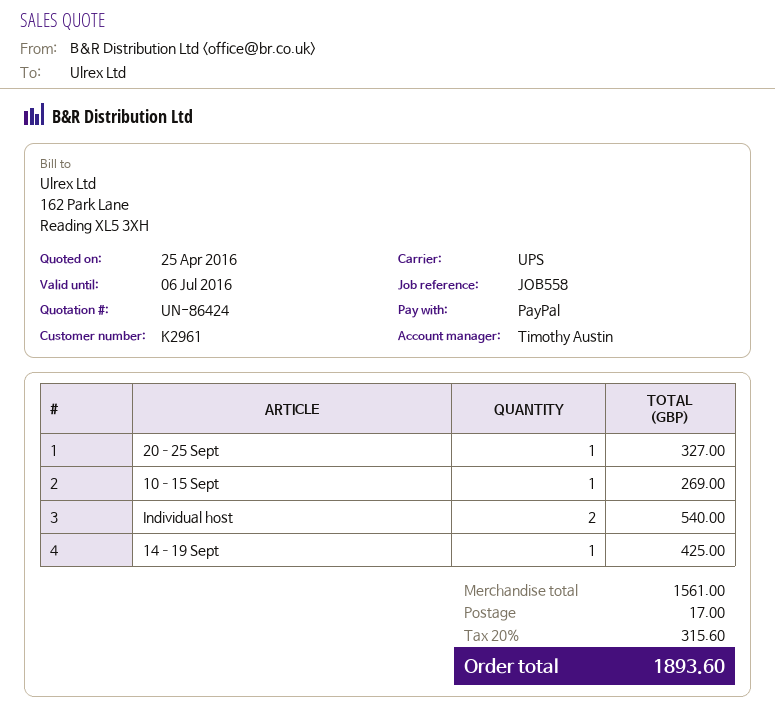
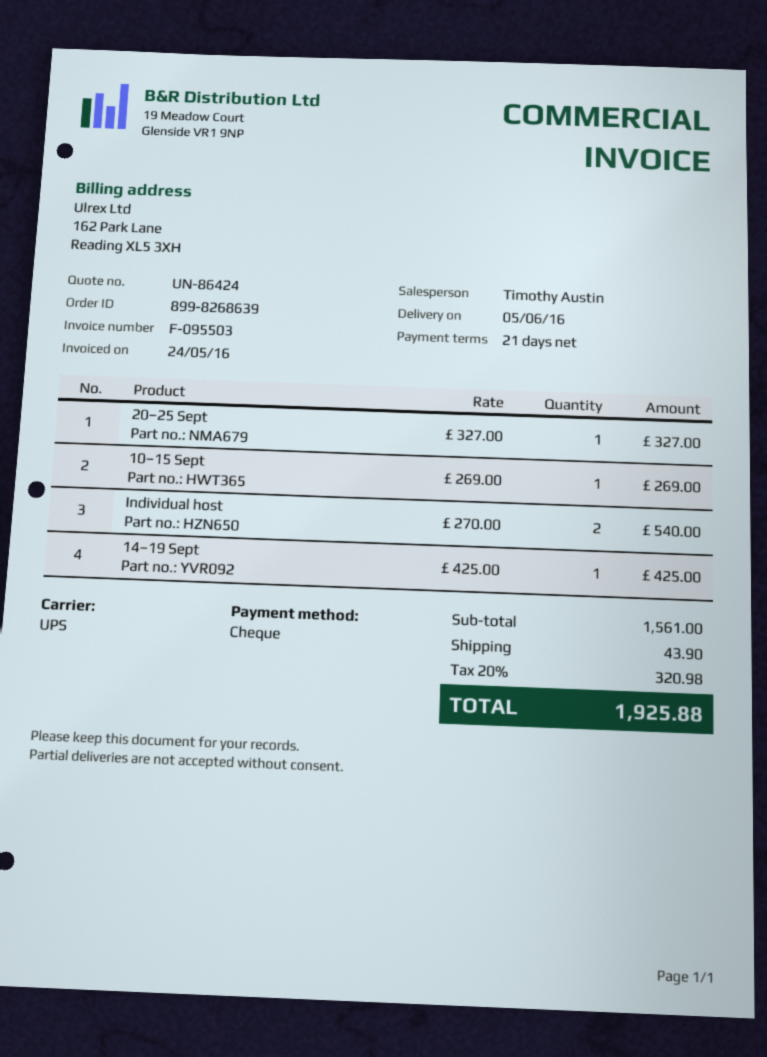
payment method: PayPal -> cheque
shipping: 17.00 -> 43.90
tax: 20% = 315.60 -> 20% = 320.98
total: 1893.60 -> 1925.88

